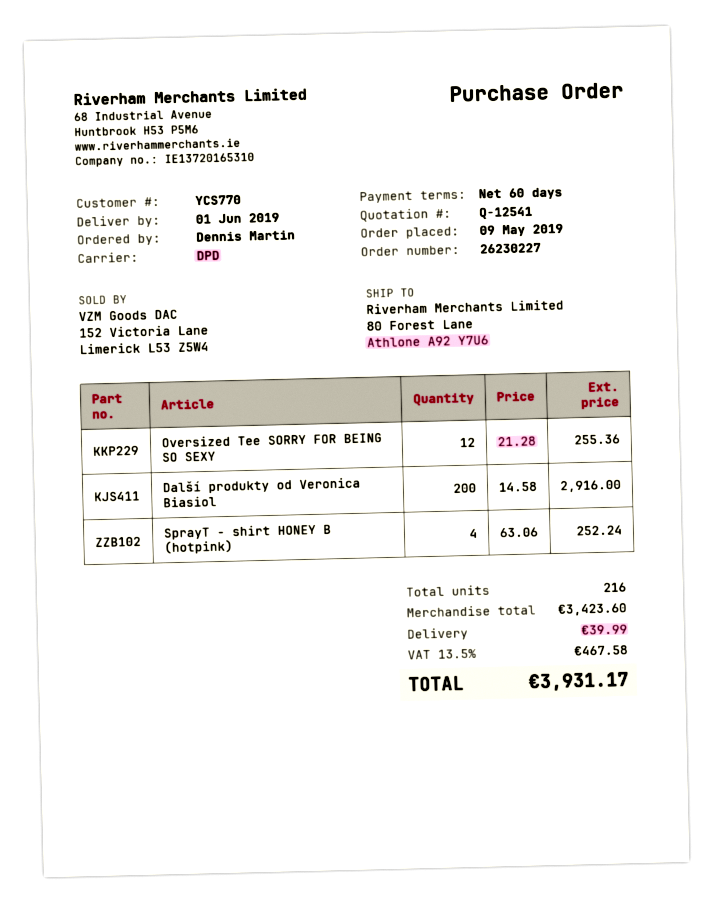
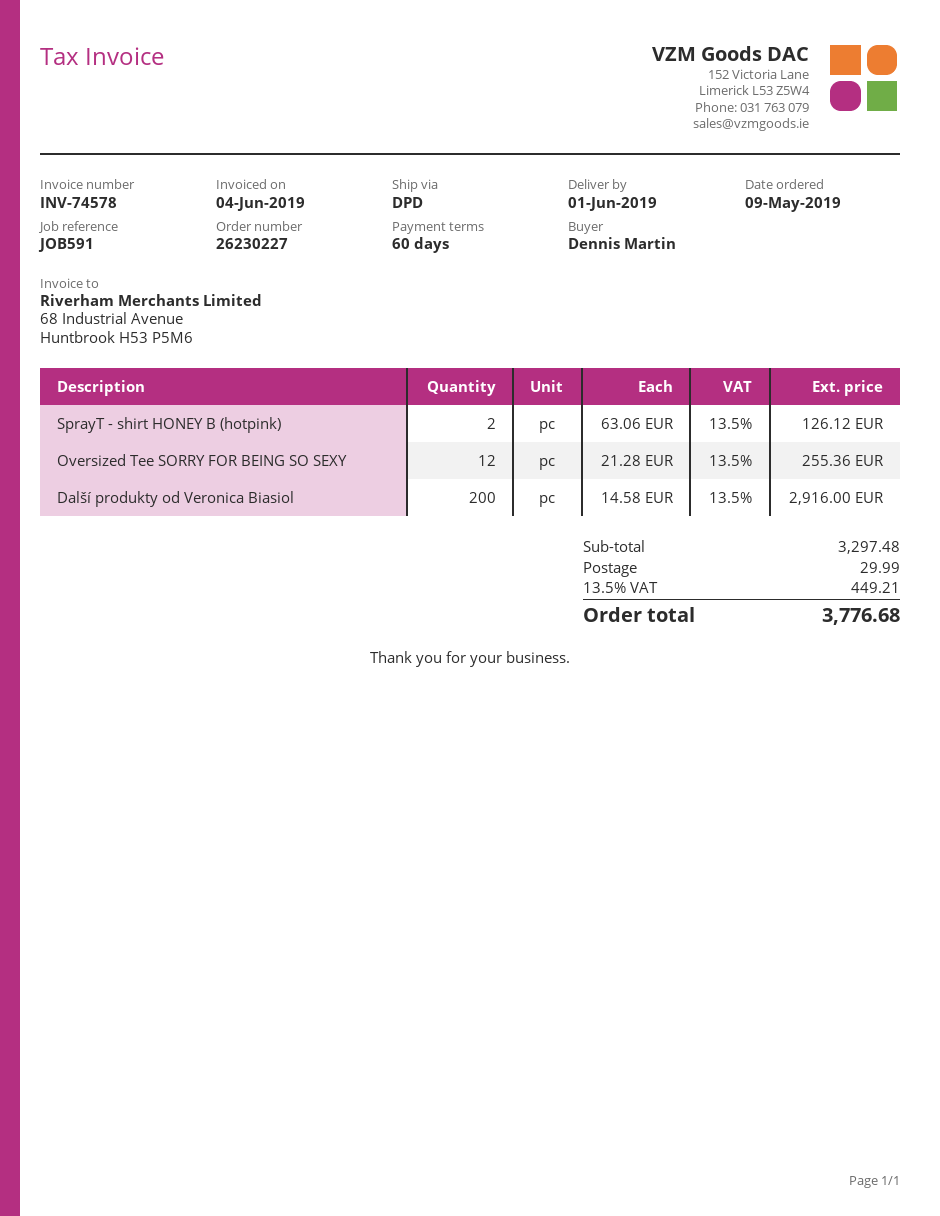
SprayT - shirt HONEY B (hotpink): 4 x 63.06 = 252.24 -> 2 x 63.06 = 126.12
subtotal: 3423.60 -> 3297.48
shipping: 39.99 -> 29.99
tax: 13.5% = 467.58 -> 13.5% = 449.21
total: 3931.17 -> 3776.68

